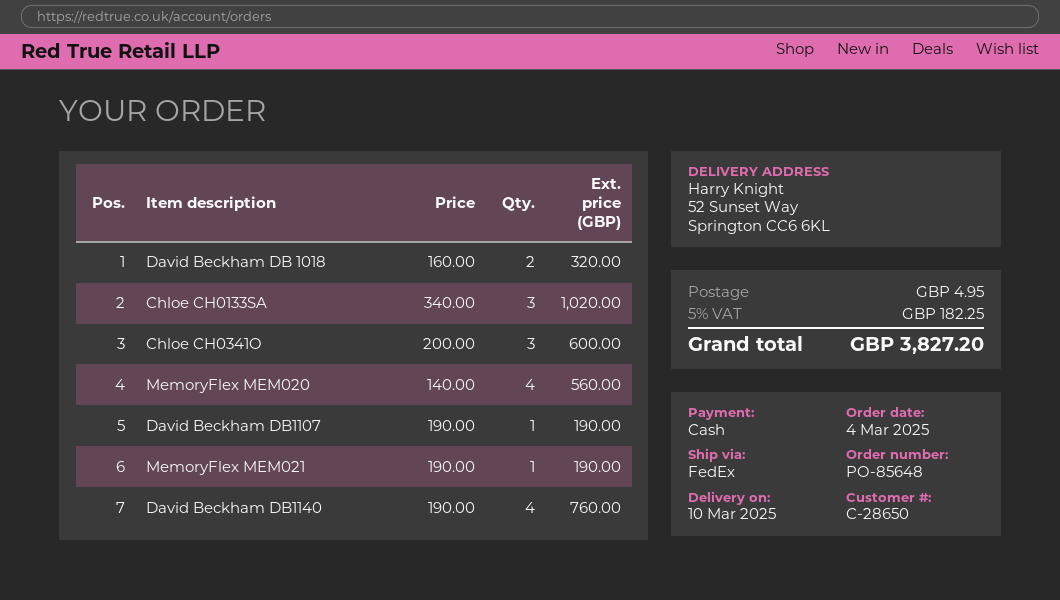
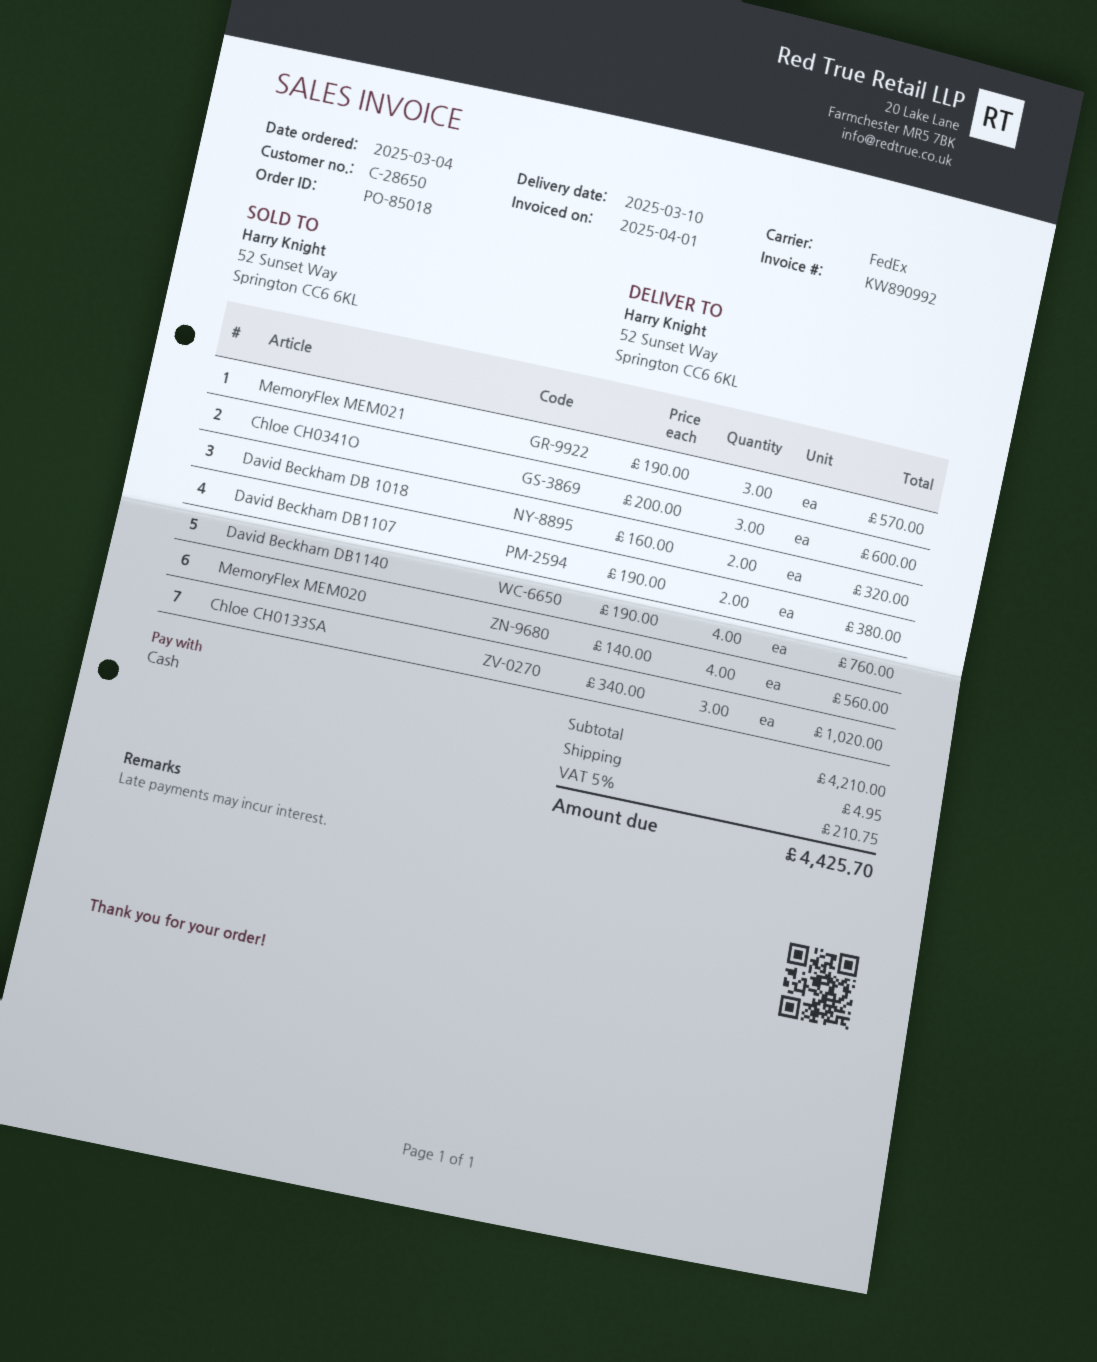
order number: PO-85648 -> PO-85018
David Beckham DB1107: 1 x 190.00 = 190.00 -> 2 x 190.00 = 380.00
MemoryFlex MEM021: 1 x 190.00 = 190.00 -> 3 x 190.00 = 570.00
tax: 5% = 182.25 -> 5% = 210.75
total: 3827.20 -> 4425.70

